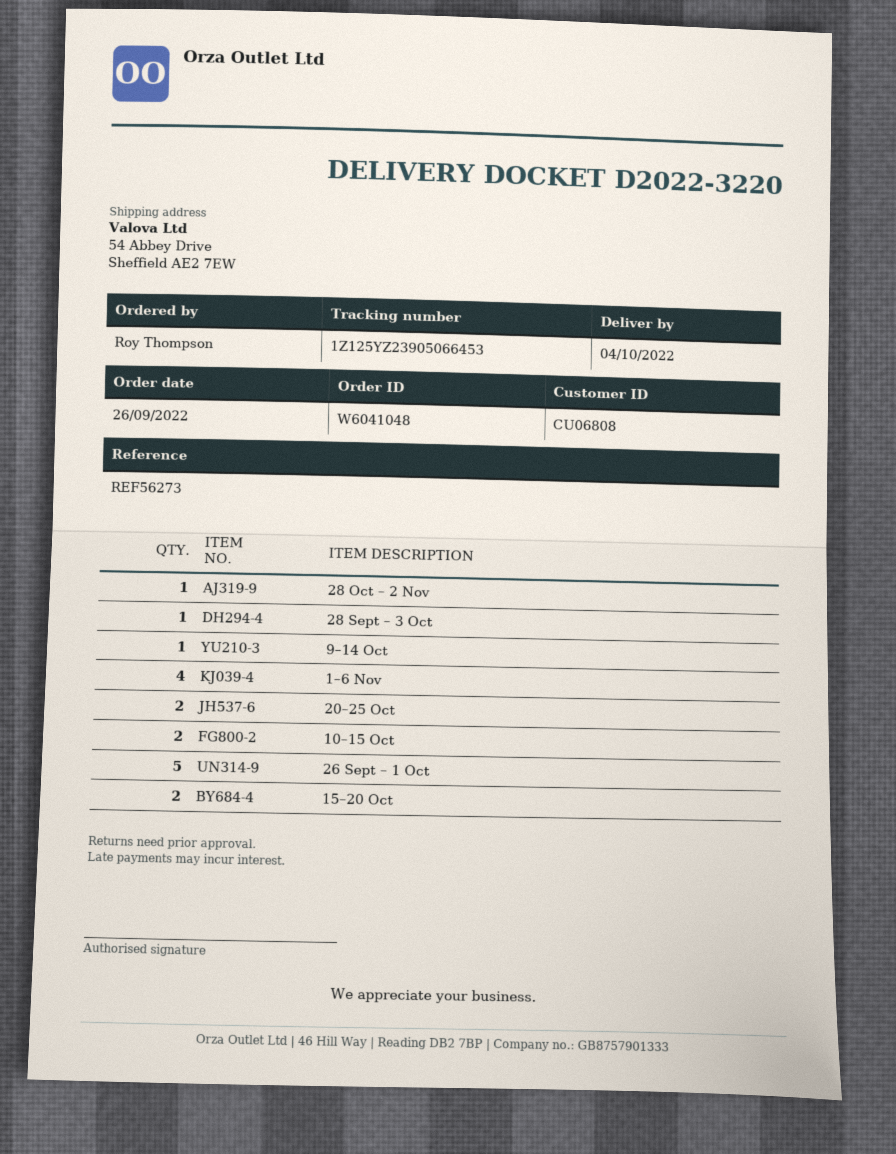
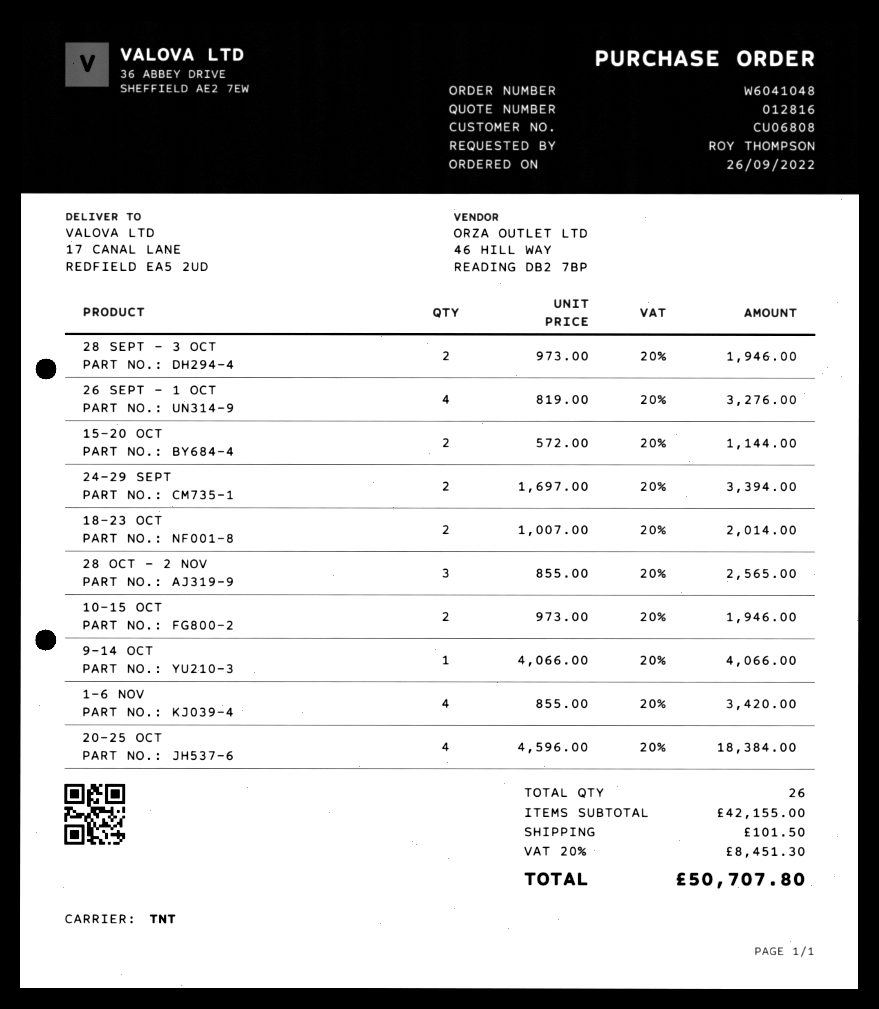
ship to: 54 Abbey Drive, Sheffield AE2 7EW -> 17 CANAL LANE, REDFIELD EA5 2UD
28 Oct – 2 Nov: 1 -> 3
28 Sept – 3 Oct: 1 -> 2
20–25 Oct: 2 -> 4
26 Sept – 1 Oct: 5 -> 4
24–29 SEPT: none -> 2
18–23 OCT: none -> 2

